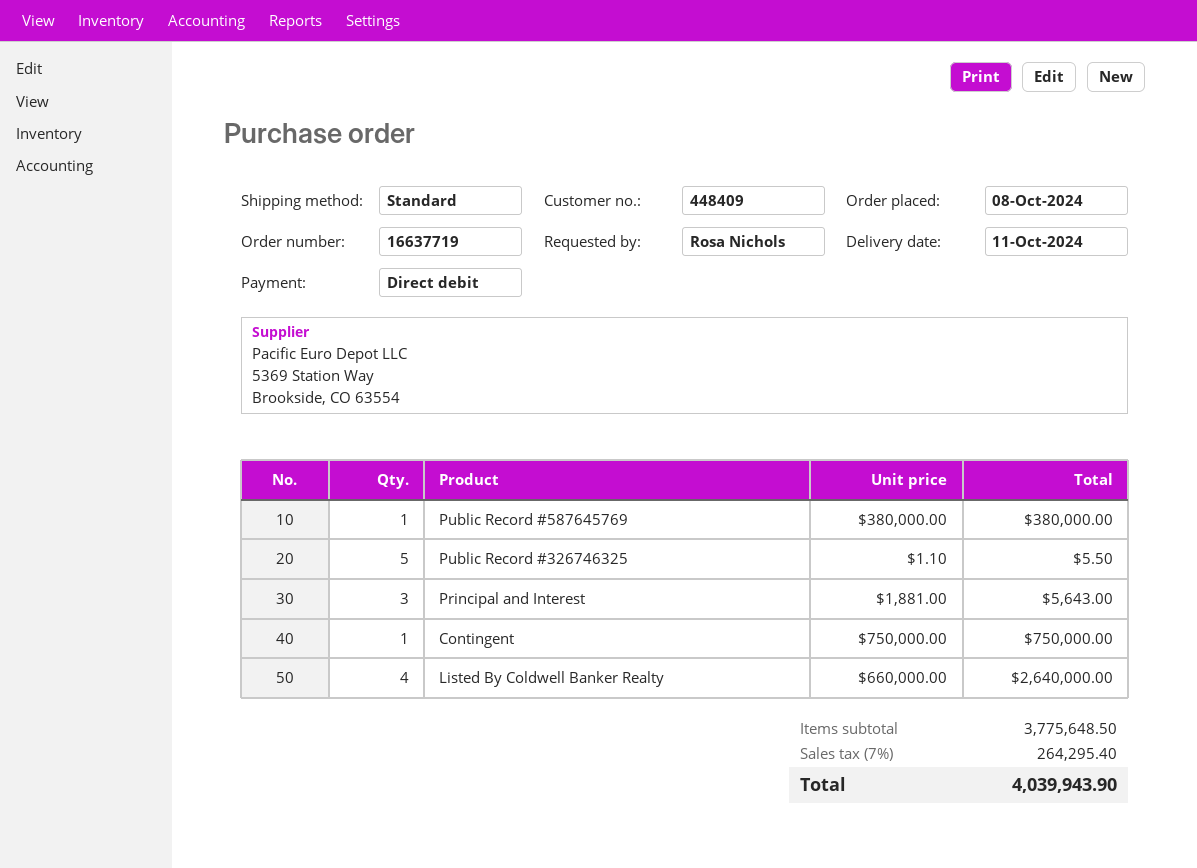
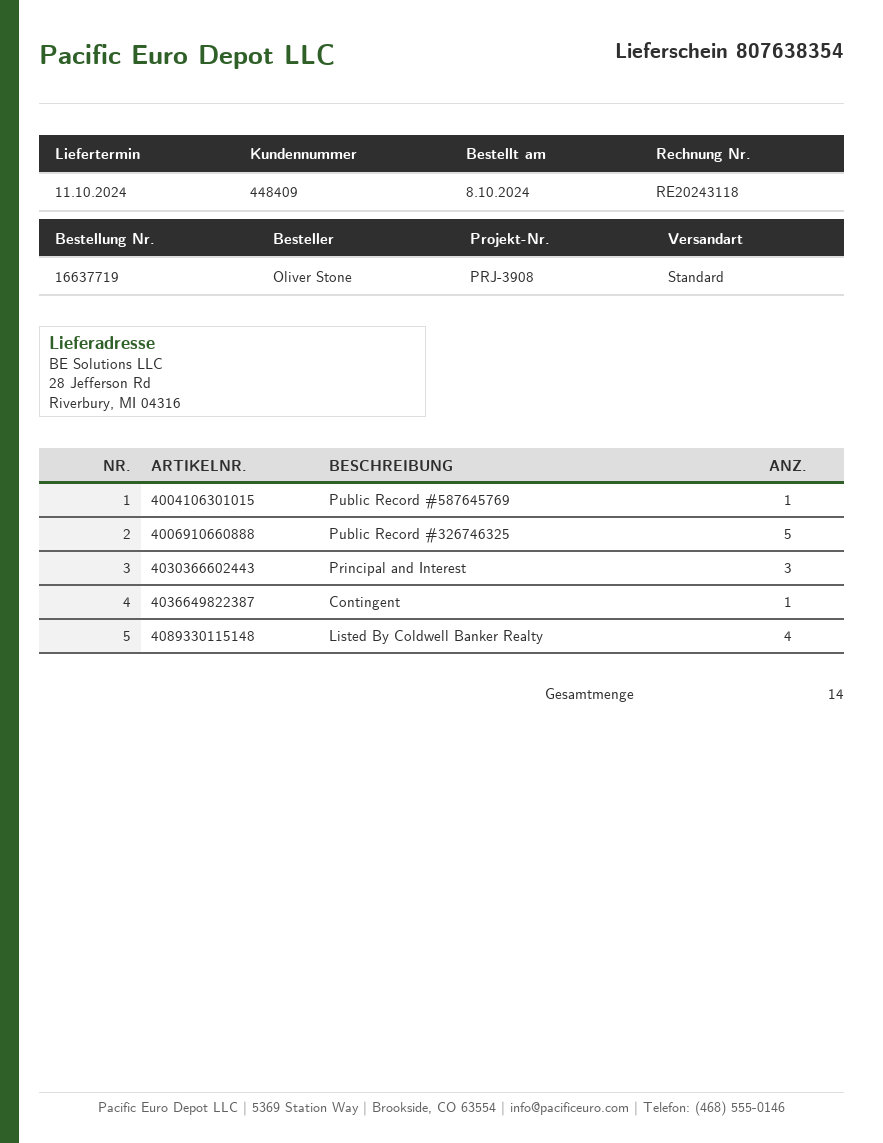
ordered by: Rosa Nichols -> Oliver Stone

